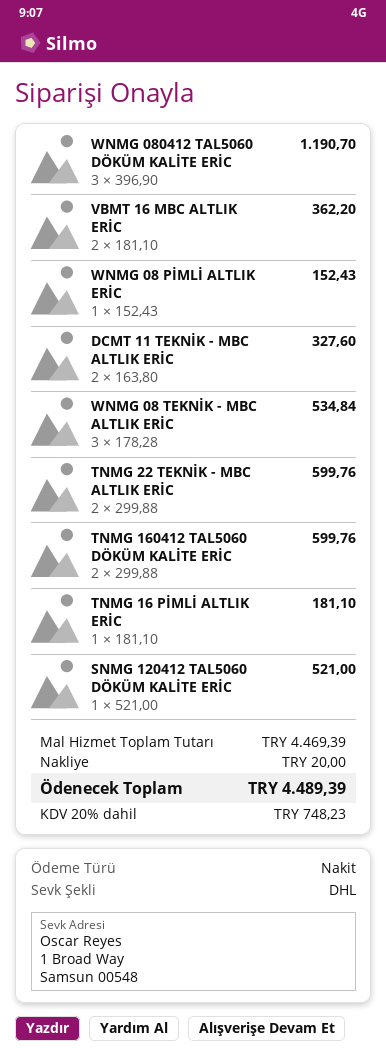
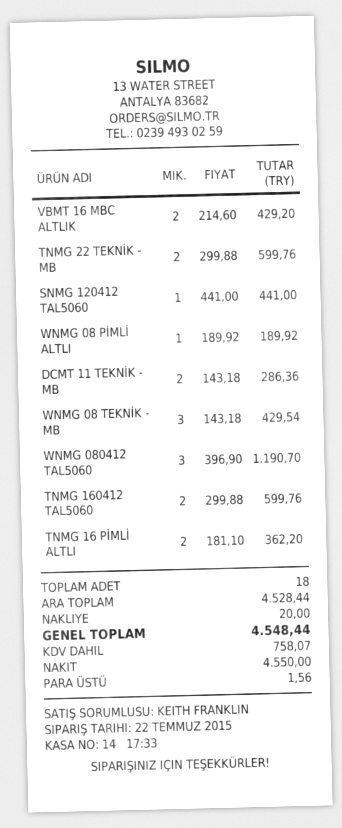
VBMT 16 MBC ALTLIK ERİC: 2 x 181.10 = 362.20 -> 2 x 214.60 = 429.20
WNMG 08 PİMLİ ALTLIK ERİC: 1 x 152.43 = 152.43 -> 1 x 189.92 = 189.92
DCMT 11 TEKNİK - MBC ALTLIK ERİC: 2 x 163.80 = 327.60 -> 2 x 143.18 = 286.36
WNMG 08 TEKNİK - MBC ALTLIK ERİC: 3 x 178.28 = 534.84 -> 3 x 143.18 = 429.54
TNMG 16 PİMLİ ALTLIK ERİC: 1 x 181.10 = 181.10 -> 2 x 181.10 = 362.20
SNMG 120412 TAL5060 DÖKÜM KALİTE ERİC: 1 x 521.00 = 521.00 -> 1 x 441.00 = 441.00
subtotal: 4469.39 -> 4528.44
tax: 748.23 -> 758.07
total: 4489.39 -> 4548.44

